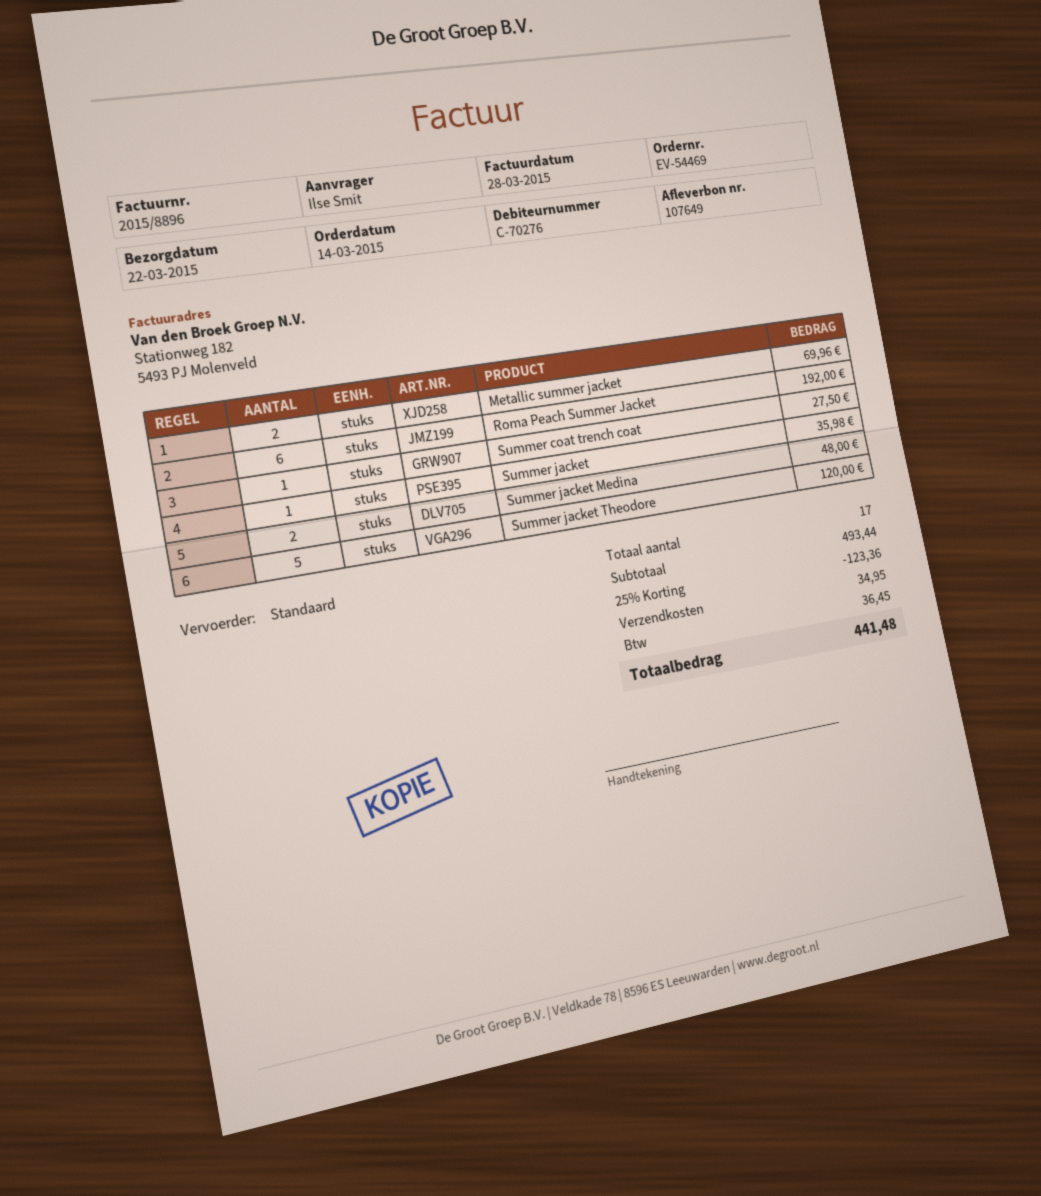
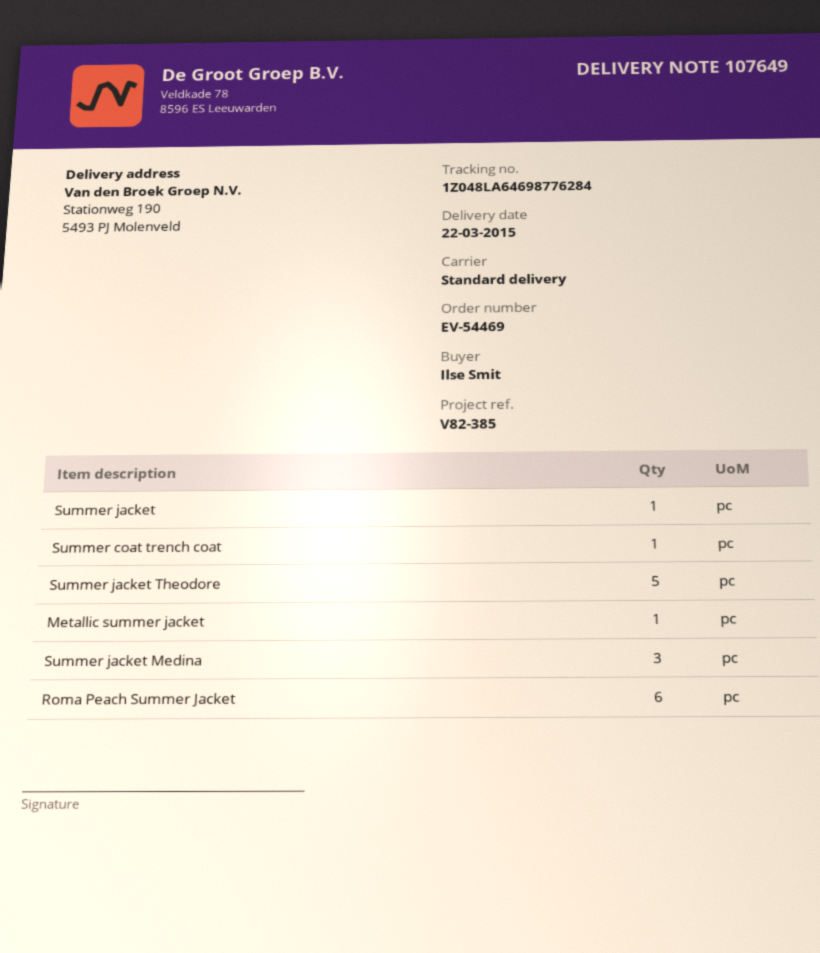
Metallic summer jacket: 2 -> 1
Summer jacket Medina: 2 -> 3

